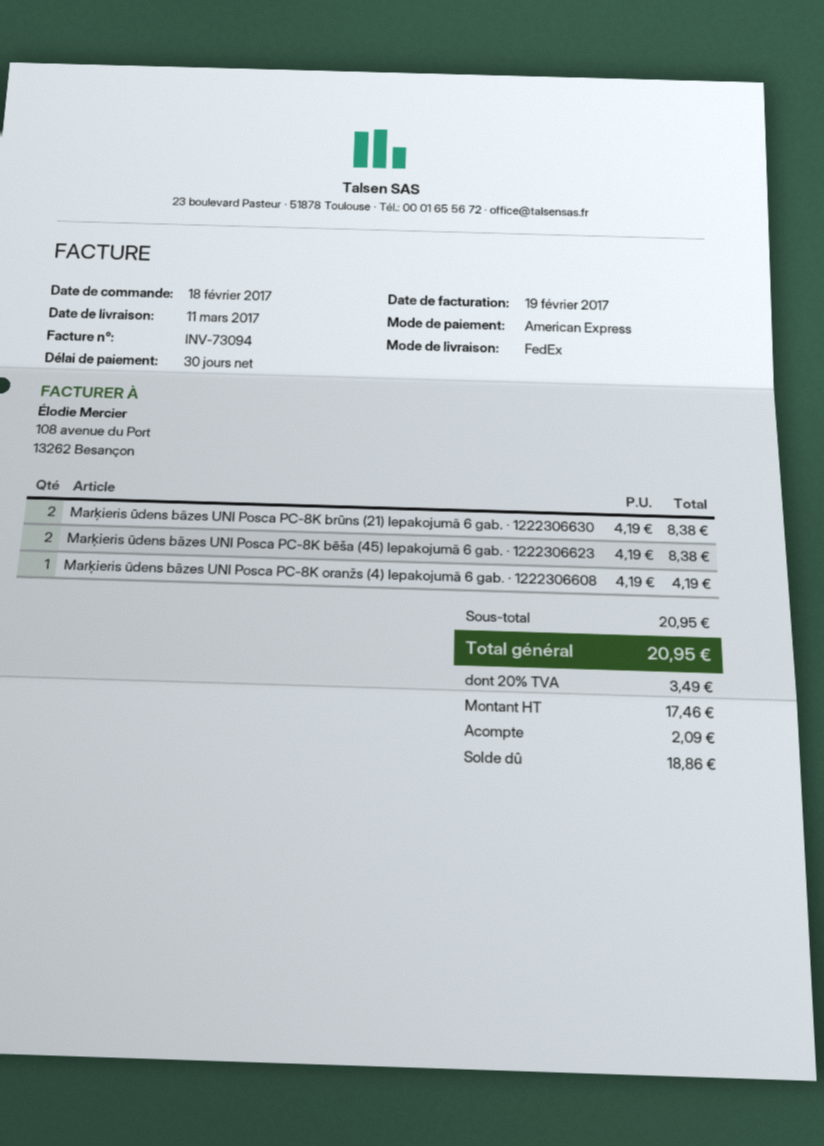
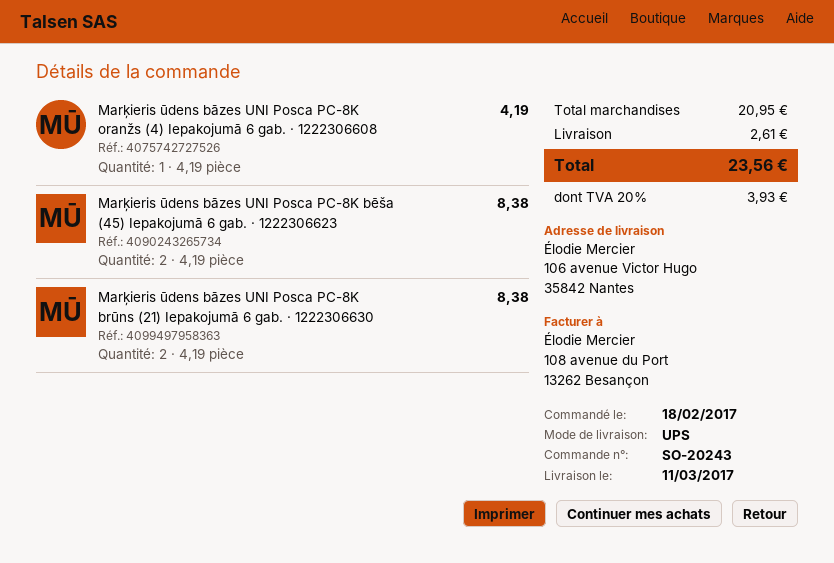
shipping method: FedEx -> UPS
shipping: none -> 2.61
tax: 20% = 3.49 -> 20% = 3.93
total: 20.95 -> 23.56

